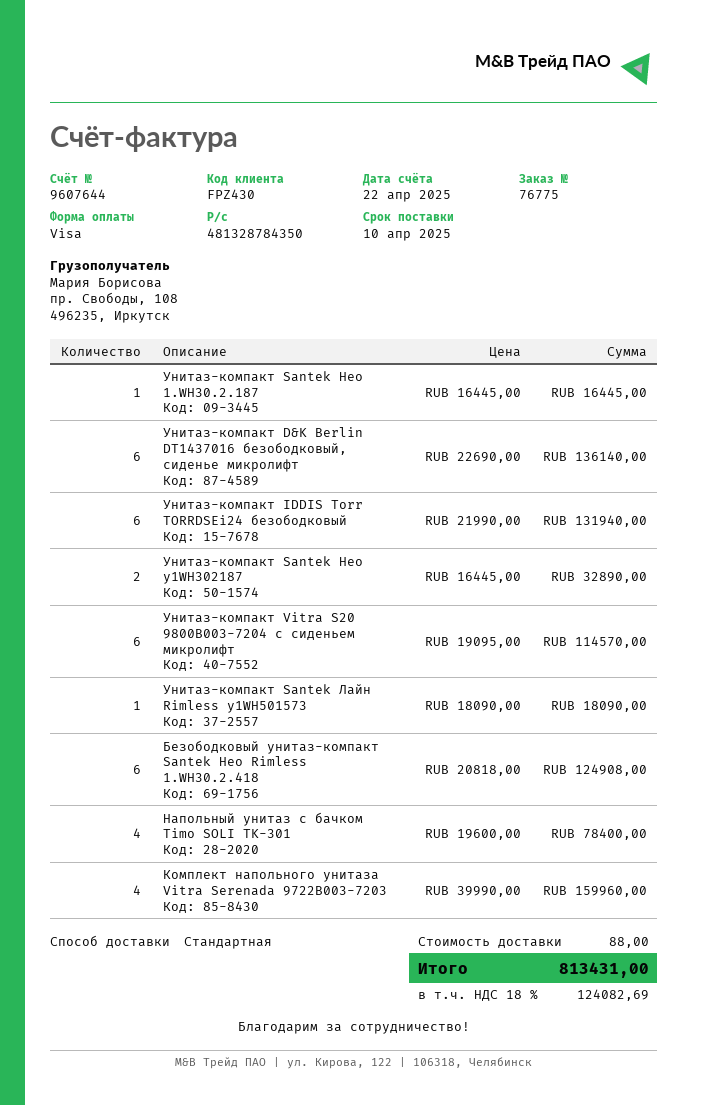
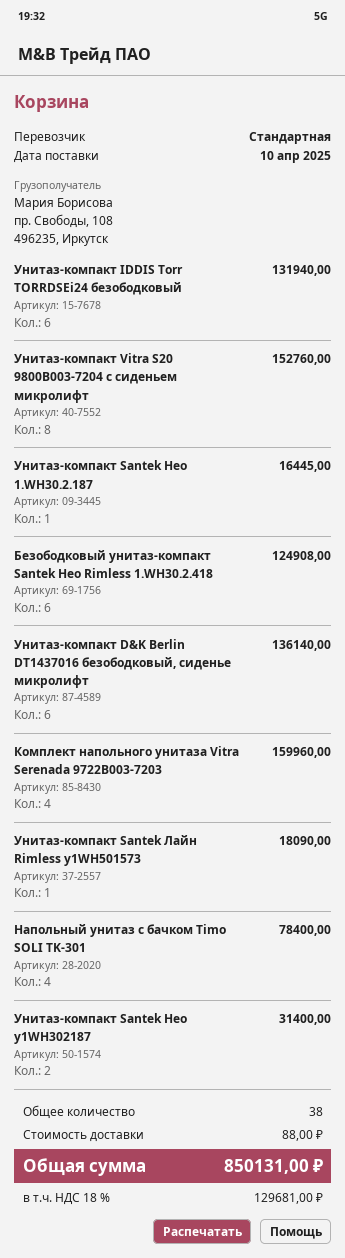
Унитаз-компакт Santek Нео у1WH302187: 2 for 32890.00 -> 2 for 31400.00
Унитаз-компакт Vitra S20 9800B003-7204 с сиденьем микролифт: 6 for 114570.00 -> 8 for 152760.00
tax: 18% = 124082.69 -> 18% = 129681.00
total: 813431.00 -> 850131.00

